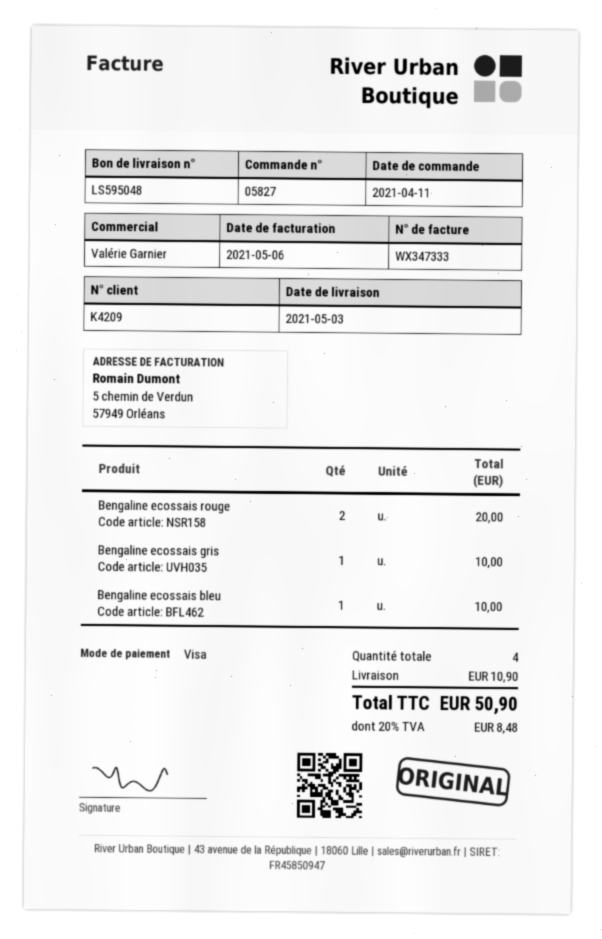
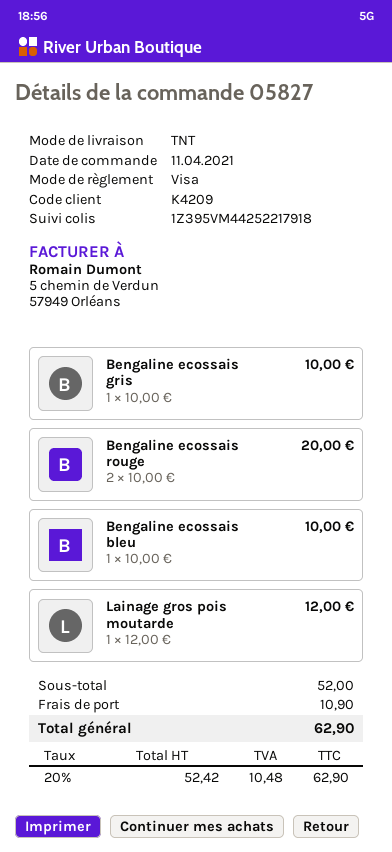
Lainage gros pois moutarde: none -> 1 for 12.00
tax: 20% = 8.48 -> 20% = 10.48
total: 50.90 -> 62.90

